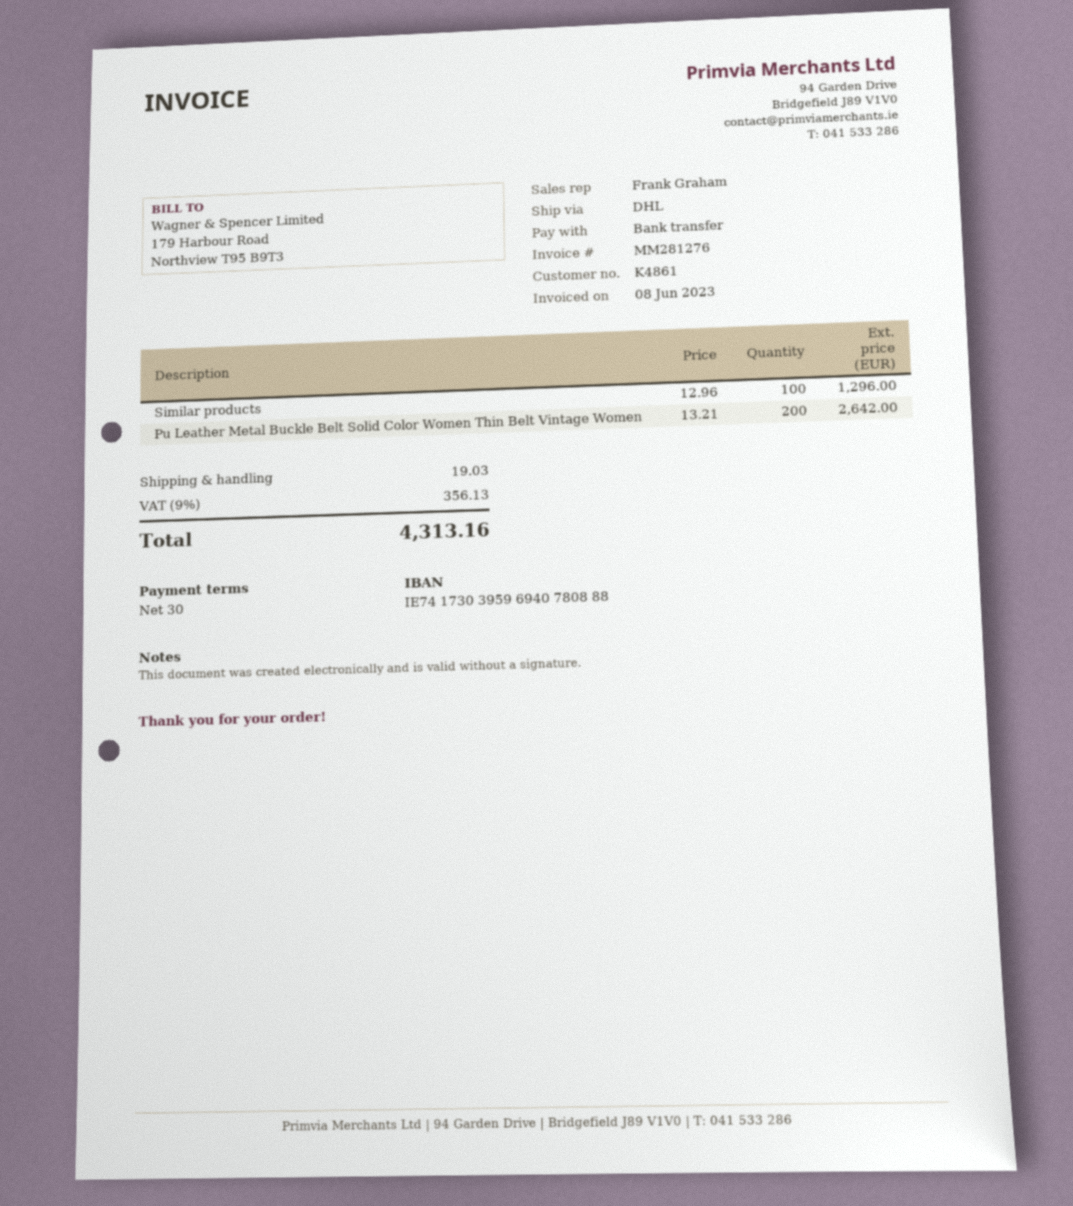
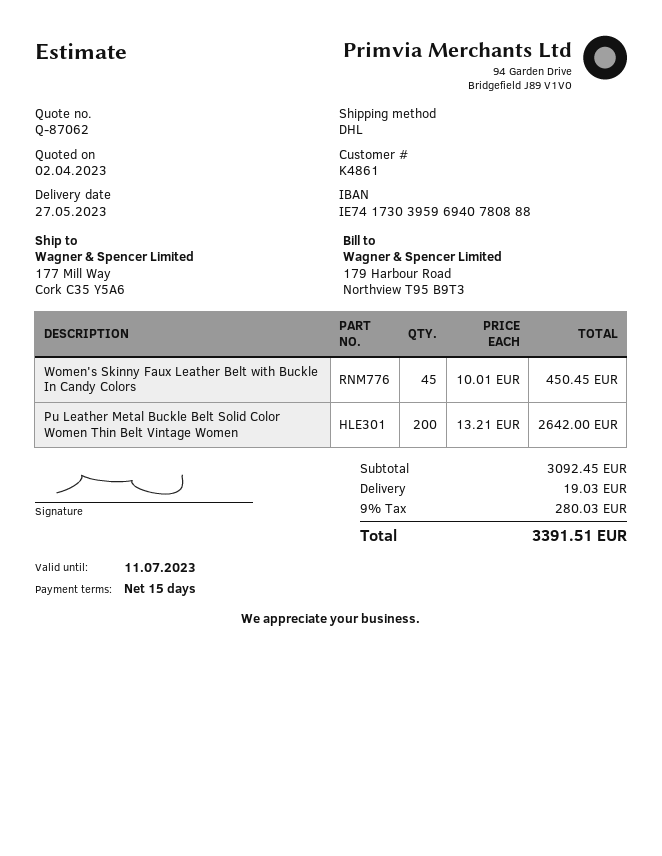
payment terms: 30 days -> 15 days
Similar products: 100 x 12.96 = 1296.00 -> none
Women's Skinny Faux Leather Belt with Buckle In Candy Colors: none -> 45 x 10.01 = 450.45
tax: 9% = 356.13 -> 9% = 280.03
total: 4313.16 -> 3391.51

